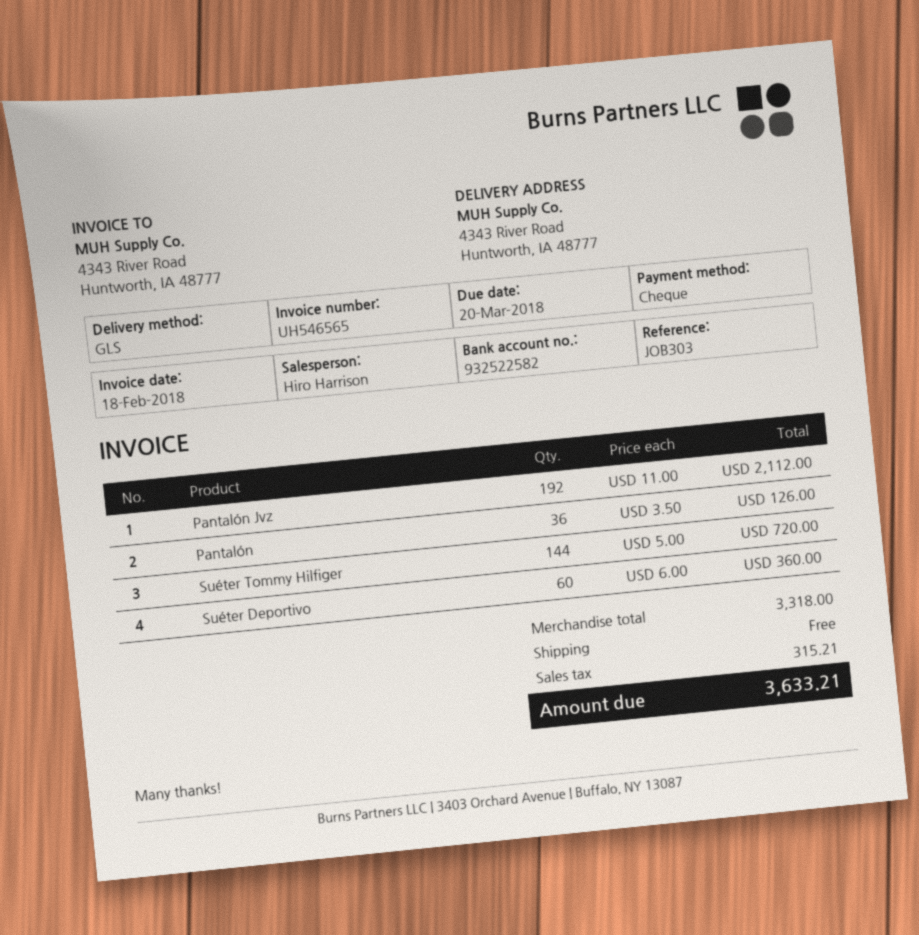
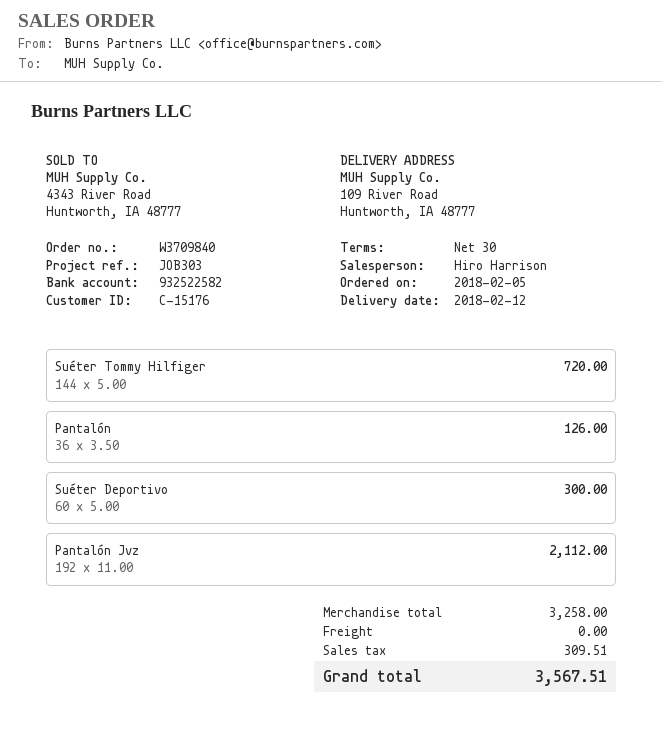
ship to: 4343 River Road, Huntworth, IA 48777 -> 109 River Road, Huntworth, IA 48777
Suéter Deportivo: 60 x 6.00 = 360.00 -> 60 x 5.00 = 300.00
subtotal: 3318.00 -> 3258.00
tax: 315.21 -> 309.51
total: 3633.21 -> 3567.51

